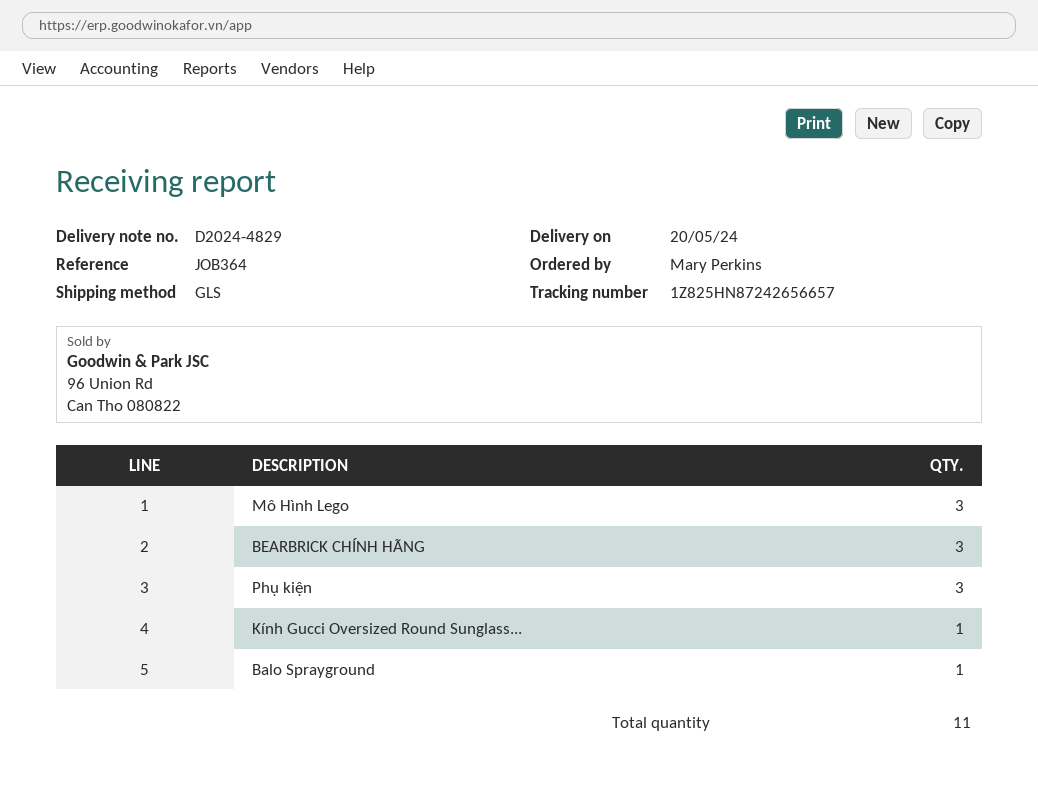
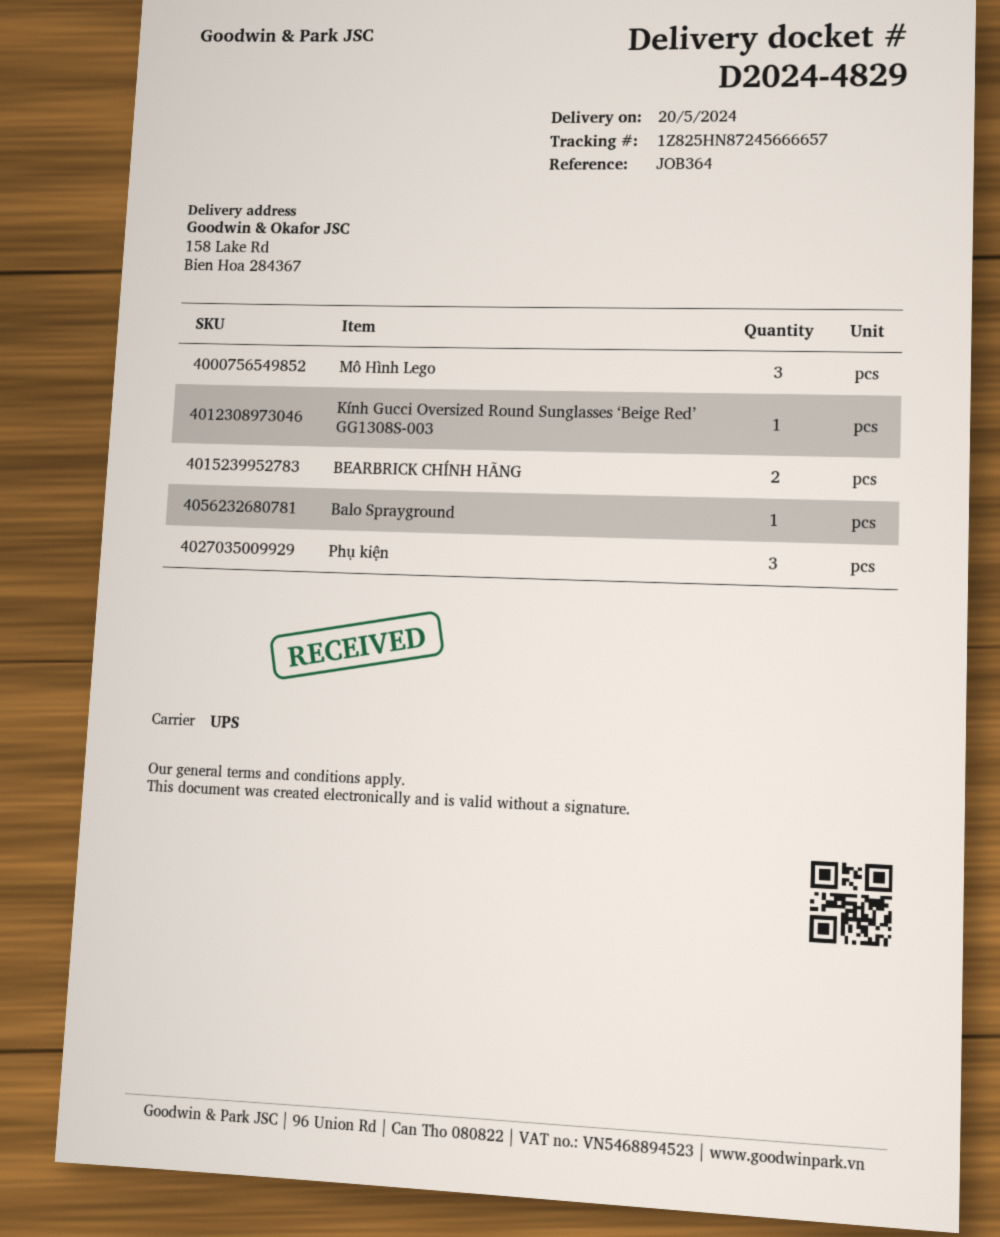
shipping method: GLS -> UPS
tracking number: 1Z825HN87242656657 -> 1Z825HN87245666657
BEARBRICK CHÍNH HÃNG: 3 -> 2

